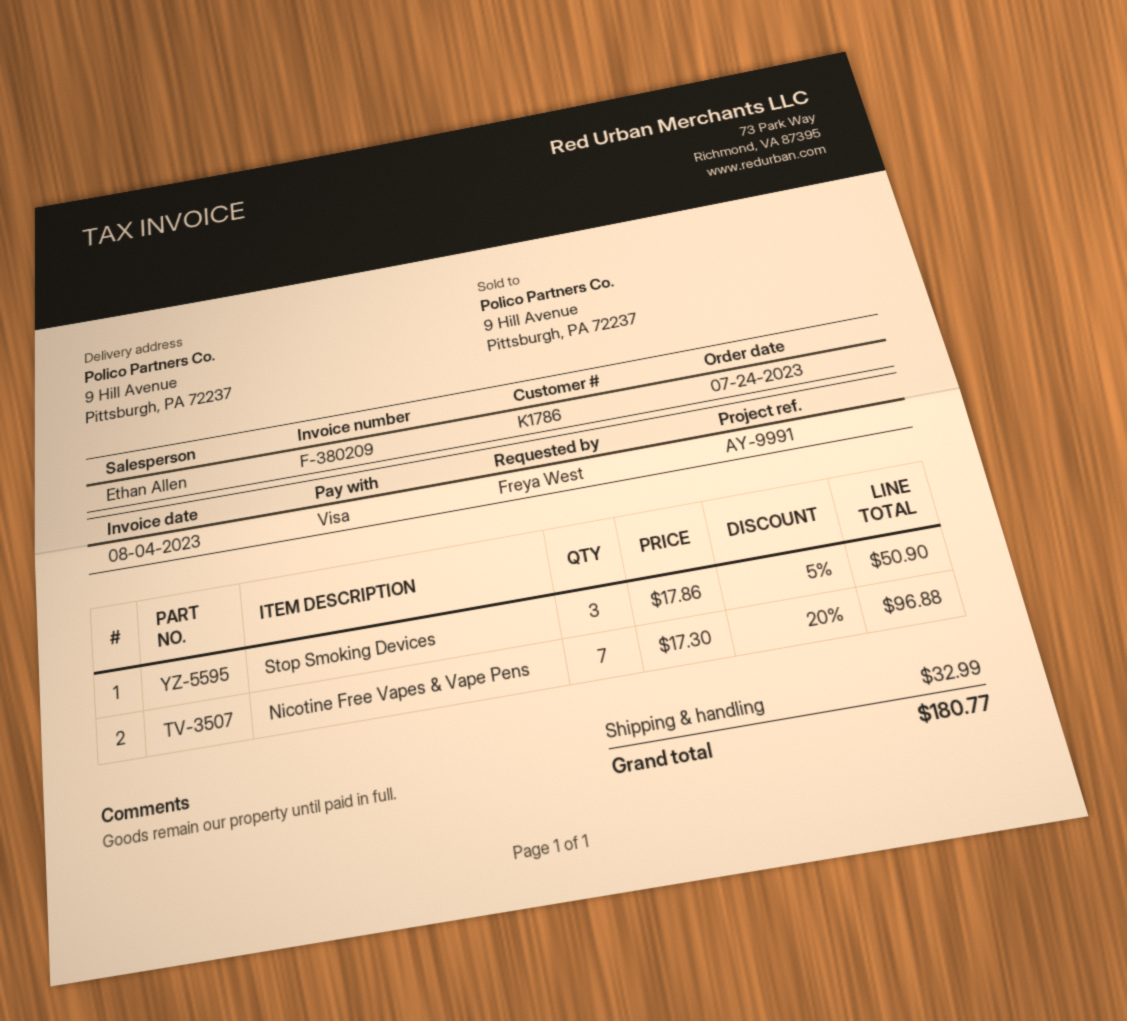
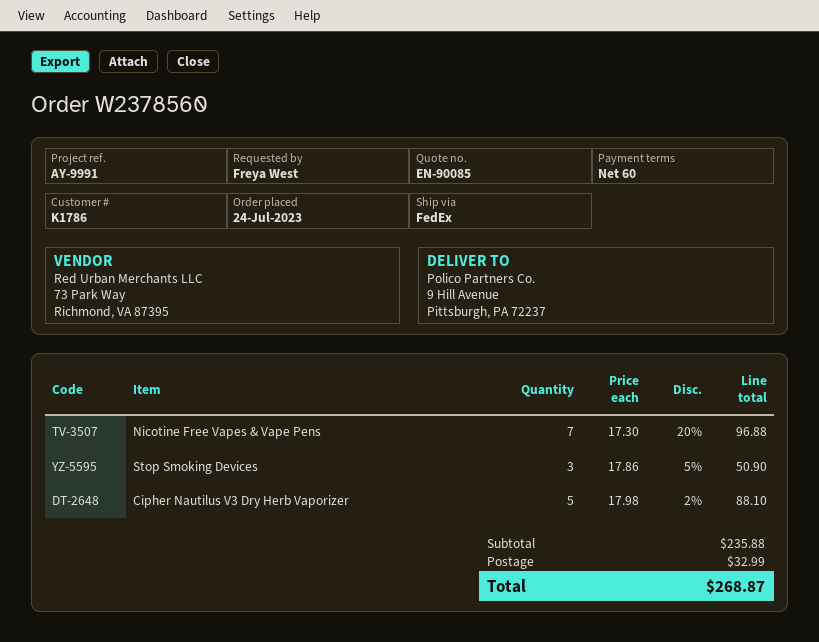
Cipher Nautilus V3 Dry Herb Vaporizer: none -> 5 x 17.98 - 2% = 88.10
total: 180.77 -> 268.87

